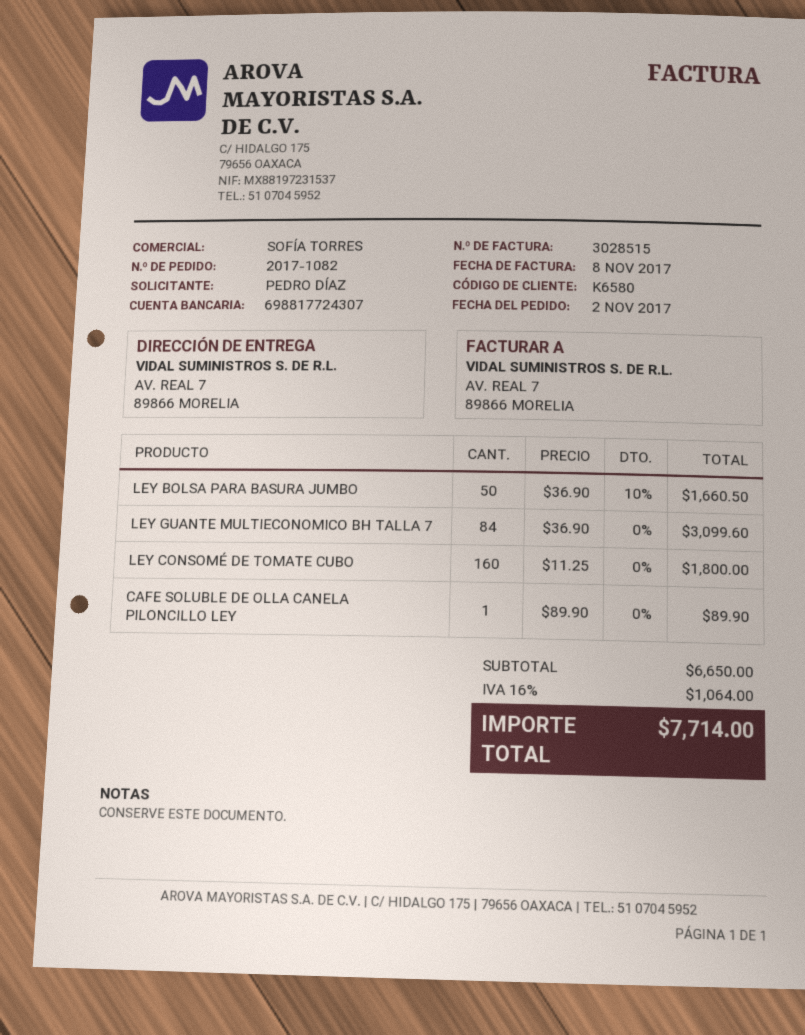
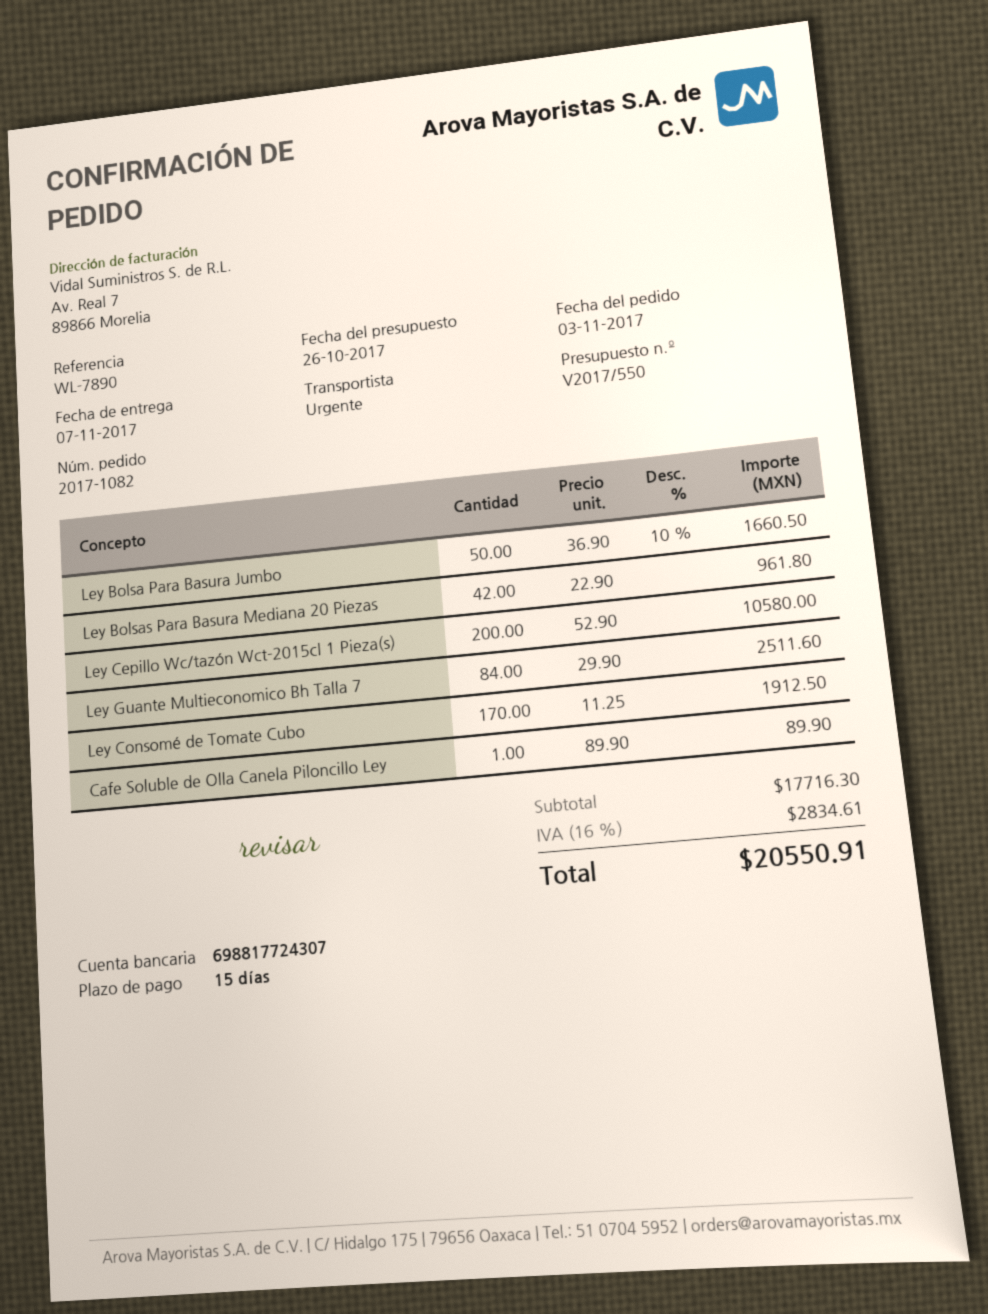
order date: 2017-11-02 -> 2017-11-03
LEY GUANTE MULTIECONOMICO BH TALLA 7: 84 x 36.90 = 3099.60 -> 84 x 29.90 = 2511.60
LEY CONSOMÉ DE TOMATE CUBO: 160 x 11.25 = 1800.00 -> 170 x 11.25 = 1912.50
Ley Bolsas Para Basura Mediana 20 Piezas: none -> 42 x 22.90 = 961.80
Ley Cepillo Wc/tazón Wct-2015cl 1 Pieza(s): none -> 200 x 52.90 = 10580.00
subtotal: 6650.00 -> 17716.30
tax: 16% = 1064.00 -> 16% = 2834.61
total: 7714.00 -> 20550.91

